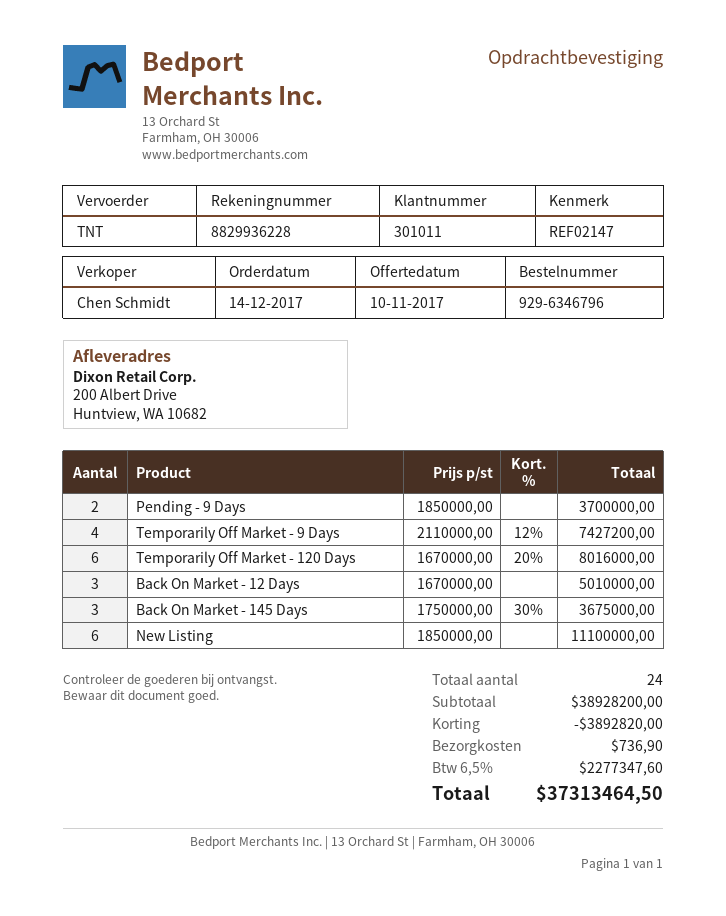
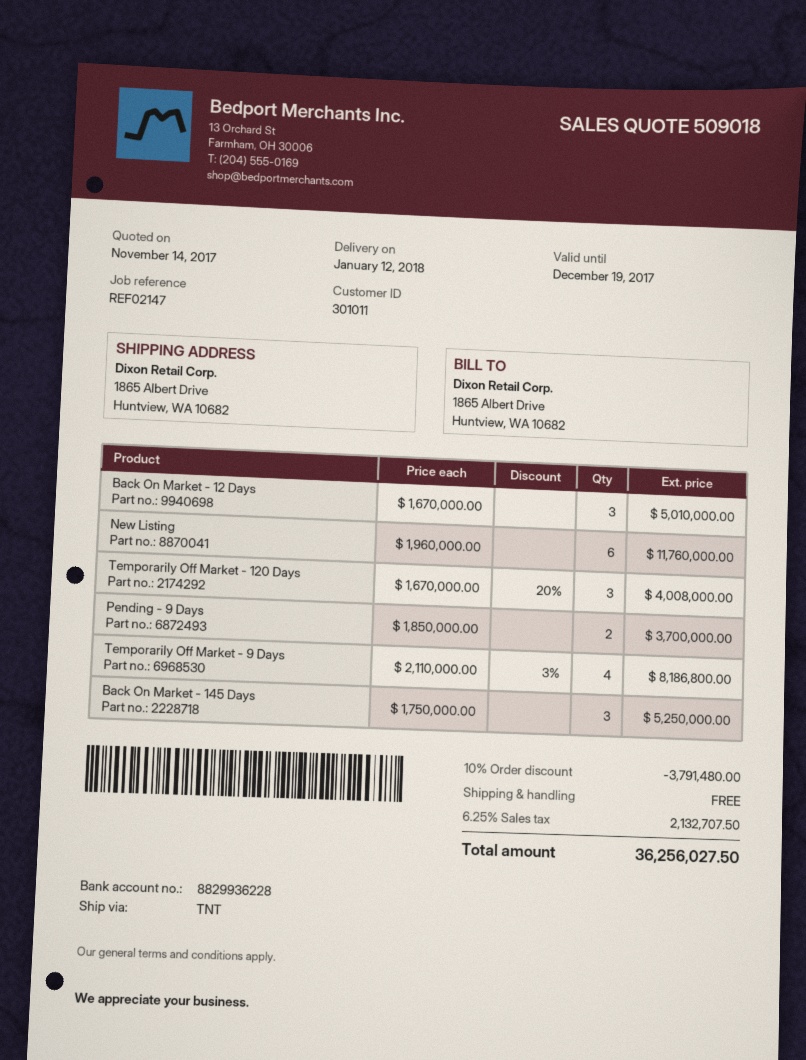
quote date: 2017-11-10 -> 2017-11-14
ship to: 200 Albert Drive, Huntview, WA 10682 -> 1865 Albert Drive, Huntview, WA 10682
Temporarily Off Market - 9 Days: 4 x 2110000.00 - 12% = 7427200.00 -> 4 x 2110000.00 - 3% = 8186800.00
Temporarily Off Market - 120 Days: 6 x 1670000.00 - 20% = 8016000.00 -> 3 x 1670000.00 - 20% = 4008000.00
Back On Market - 145 Days: 3 x 1750000.00 - 30% = 3675000.00 -> 3 x 1750000.00 = 5250000.00
New Listing: 6 x 1850000.00 = 11100000.00 -> 6 x 1960000.00 = 11760000.00
discount: 3892820.00 -> 3791480.00
shipping: 736.90 -> 0.00
tax: 6.5% = 2277347.60 -> 6.25% = 2132707.50
total: 37313464.50 -> 36256027.50

